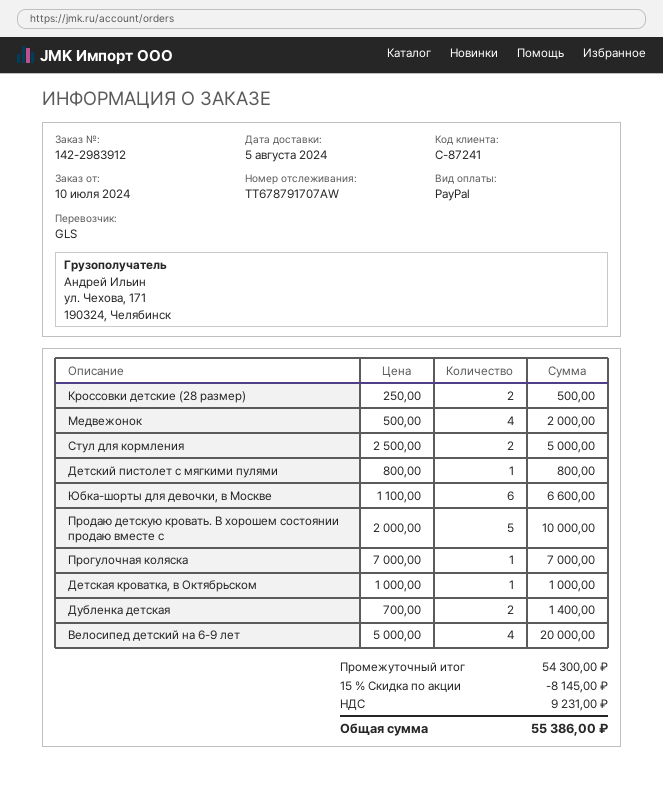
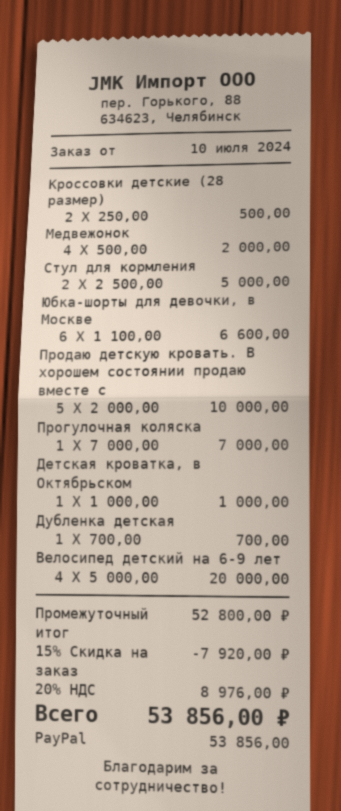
Детский пистолет с мягкими пулями: 1 x 800.00 = 800.00 -> none
Дубленка детская: 2 x 700.00 = 1400.00 -> 1 x 700.00 = 700.00
subtotal: 54300.00 -> 52800.00
discount: 15% = 8145.00 -> 15% = 7920.00
tax: 9231.00 -> 8976.00
total: 55386.00 -> 53856.00

